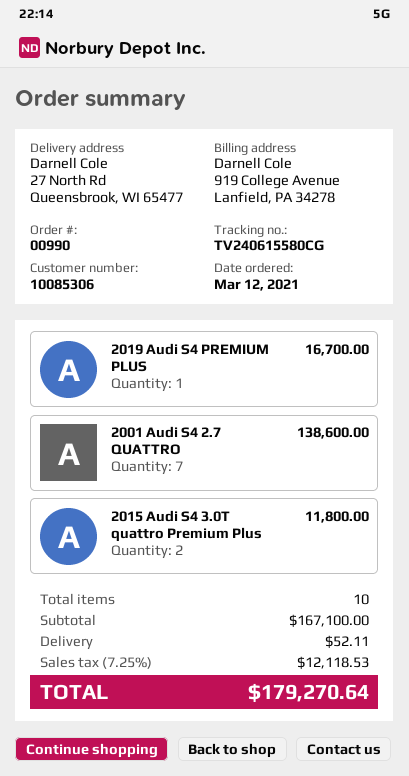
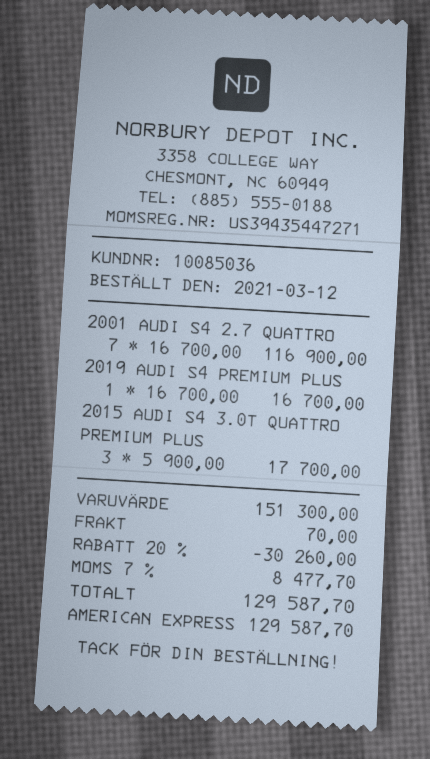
customer number: 10085306 -> 10085036
2001 Audi S4 2.7 QUATTRO: 7 for 138600.00 -> 7 for 116900.00
2015 Audi S4 3.0T quattro Premium Plus: 2 for 11800.00 -> 3 for 17700.00
subtotal: 167100.00 -> 151300.00
discount: none -> 20% = 30260.00
shipping: 52.11 -> 70.00
tax: 7.25% = 12118.53 -> 7% = 8477.70
total: 179270.64 -> 129587.70

